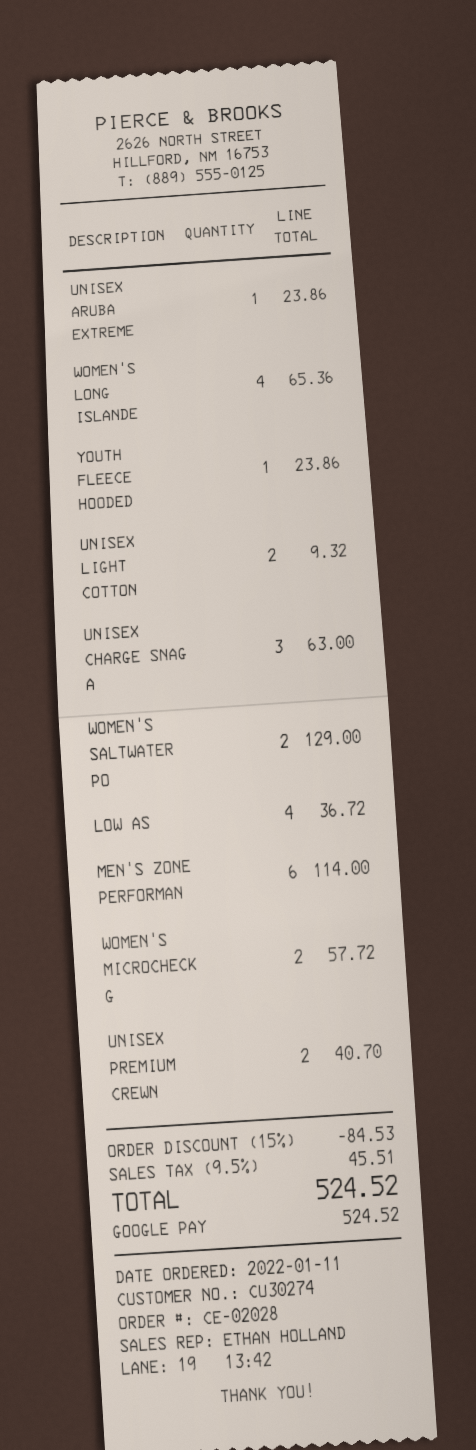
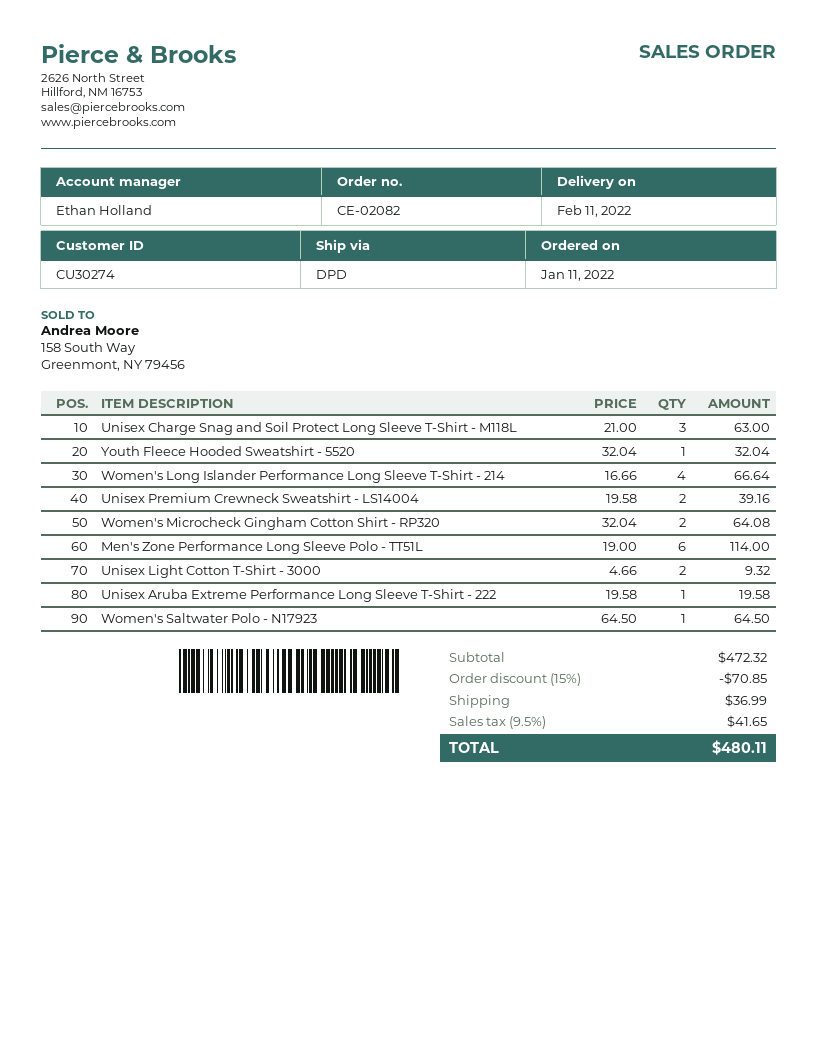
order number: CE-02028 -> CE-02082
UNISEX ARUBA EXTREME: 1 for 23.86 -> 1 for 19.58
WOMEN'S LONG ISLANDE: 4 for 65.36 -> 4 for 66.64
YOUTH FLEECE HOODED: 1 for 23.86 -> 1 for 32.04
WOMEN'S SALTWATER PO: 2 for 129.00 -> 1 for 64.50
LOW AS: 4 for 36.72 -> none
WOMEN'S MICROCHECK G: 2 for 57.72 -> 2 for 64.08
UNISEX PREMIUM CREWN: 2 for 40.70 -> 2 for 39.16
discount: 15% = 84.53 -> 15% = 70.85
shipping: none -> 36.99
tax: 9.5% = 45.51 -> 9.5% = 41.65
total: 524.52 -> 480.11

